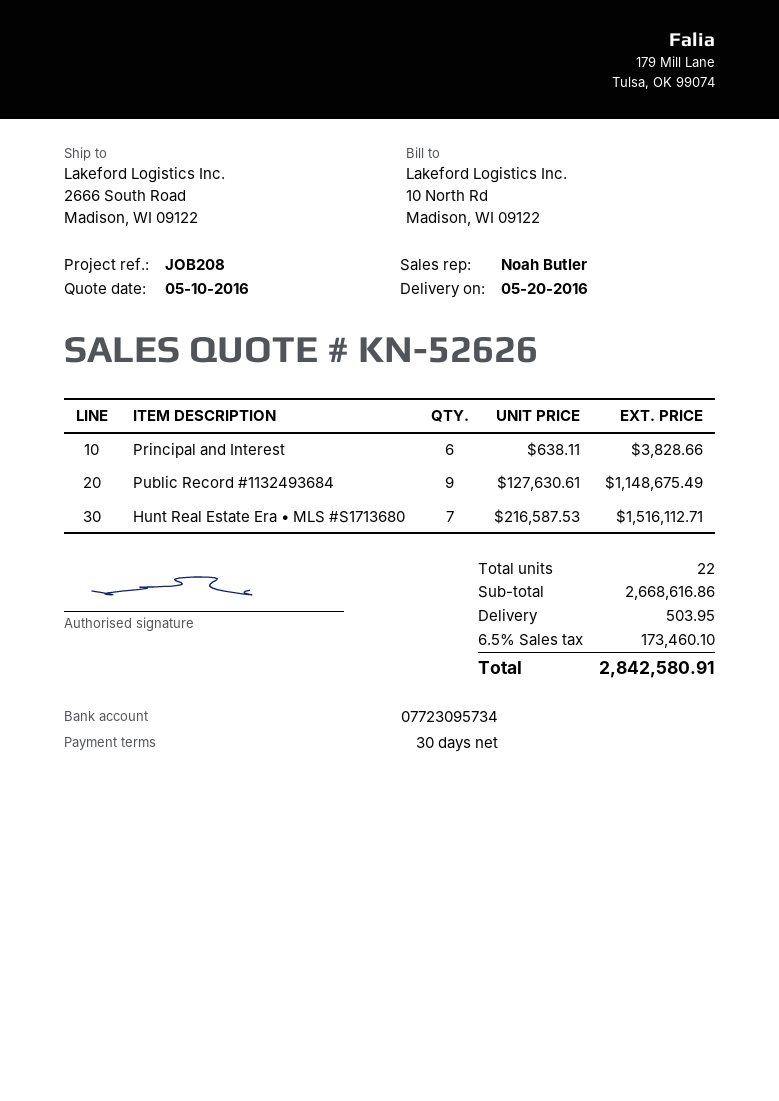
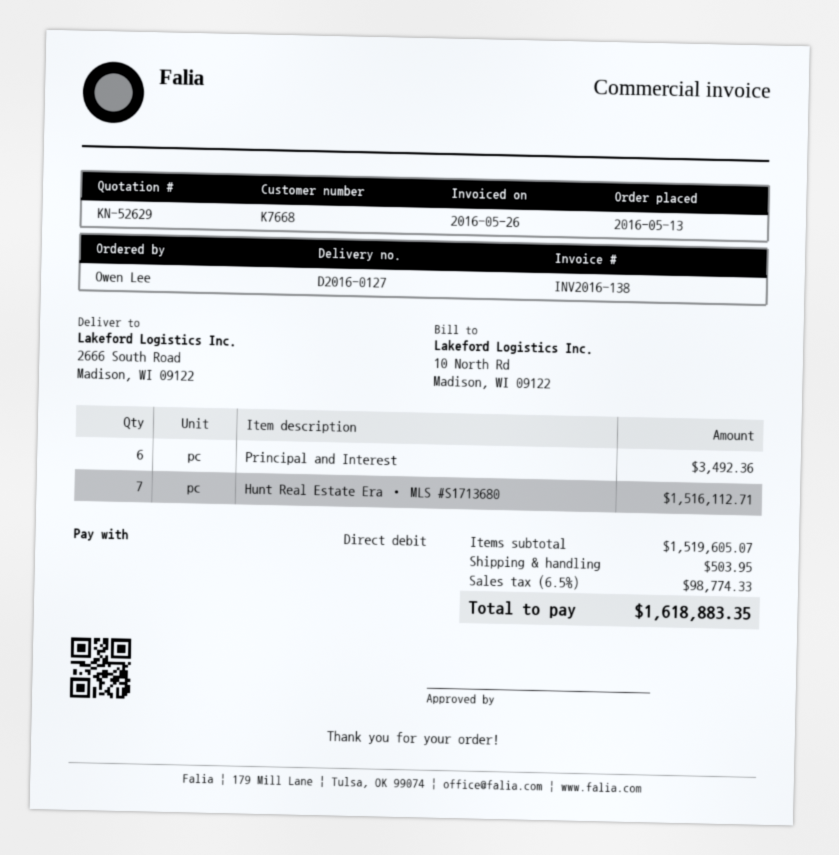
quote number: KN-52626 -> KN-52629
Principal and Interest: 6 for 3828.66 -> 6 for 3492.36
Public Record #1132493684: 9 for 1148675.49 -> none
subtotal: 2668616.86 -> 1519605.07
tax: 6.5% = 173460.10 -> 6.5% = 98774.33
total: 2842580.91 -> 1618883.35

